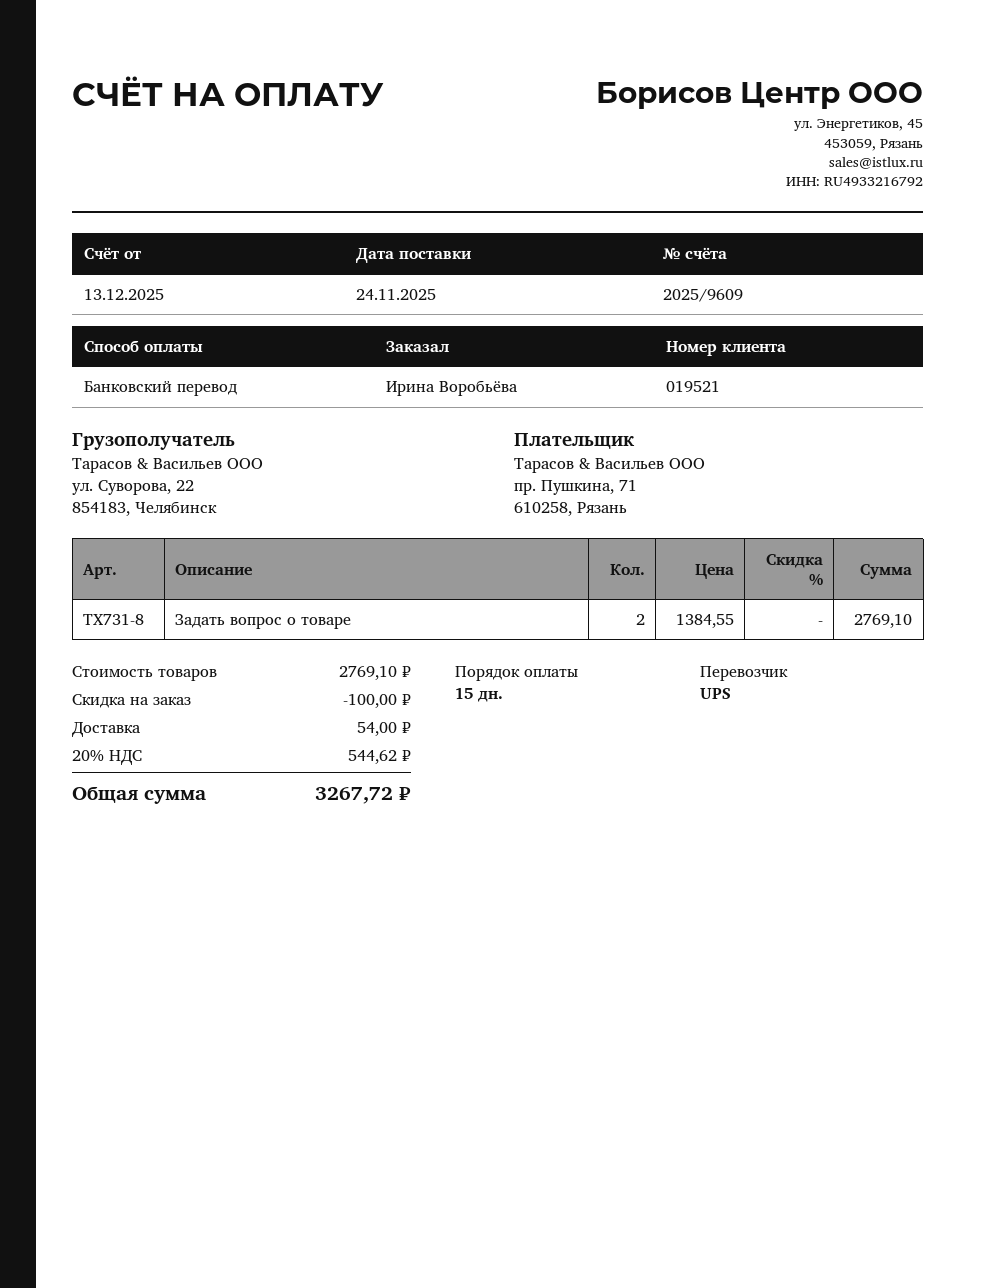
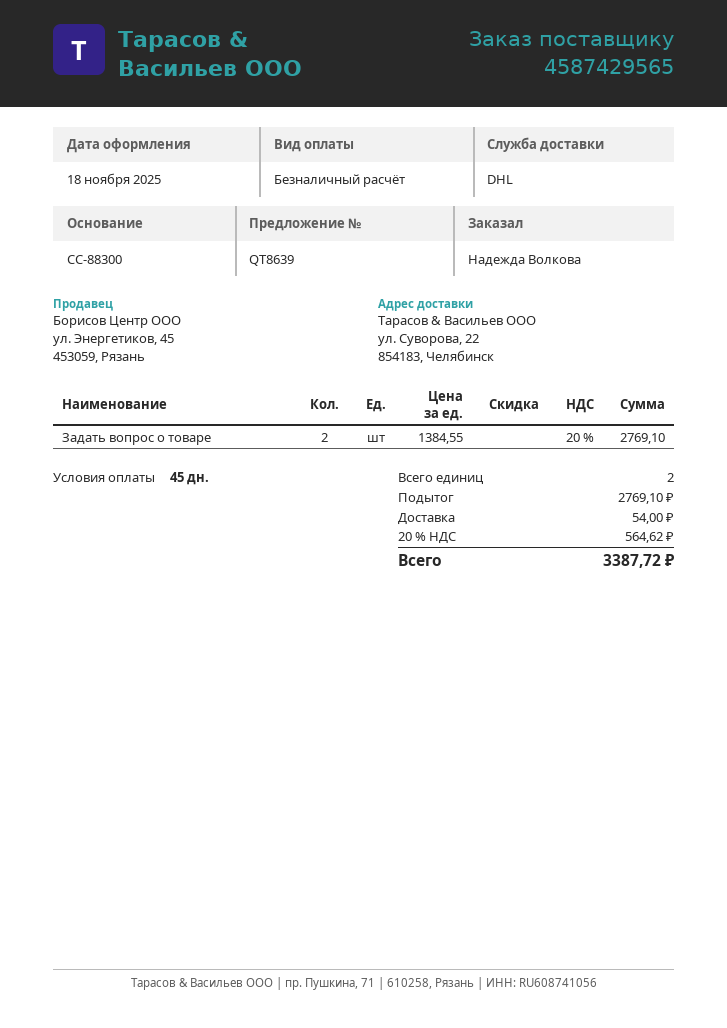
payment terms: 15 days -> 45 days
ordered by: Ирина Воробьёва -> Надежда Волкова
shipping method: UPS -> DHL
discount: 100.00 -> none
tax: 20% = 544.62 -> 20% = 564.62
total: 3267.72 -> 3387.72

